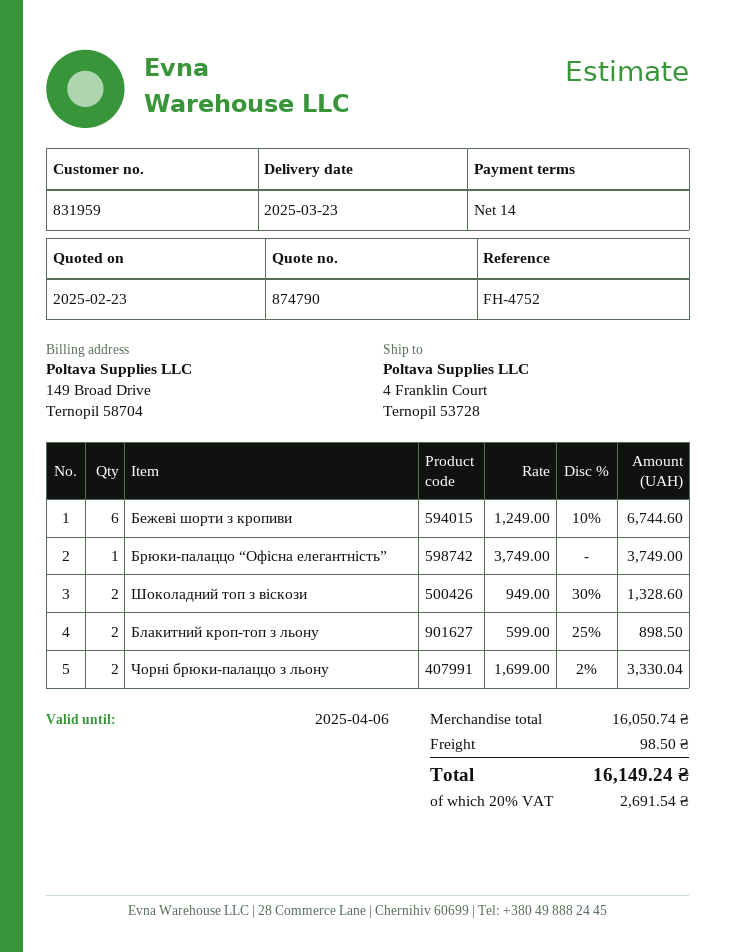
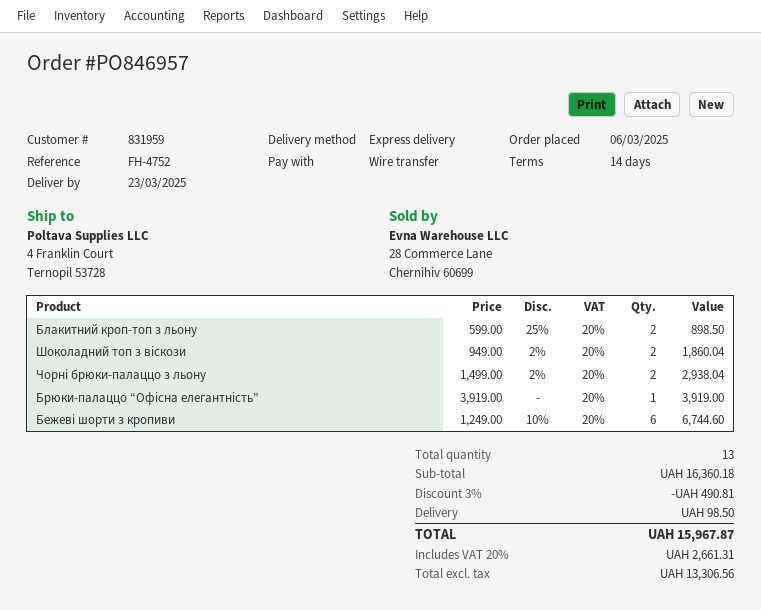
Брюки-палаццо “Офісна елегантність”: 1 x 3749.00 = 3749.00 -> 1 x 3919.00 = 3919.00
Шоколадний топ з віскози: 2 x 949.00 - 30% = 1328.60 -> 2 x 949.00 - 2% = 1860.04
Чорні брюки-палаццо з льону: 2 x 1699.00 - 2% = 3330.04 -> 2 x 1499.00 - 2% = 2938.04
subtotal: 16050.74 -> 16360.18
discount: none -> 3% = 490.81
tax: 20% = 2691.54 -> 20% = 2661.31
total: 16149.24 -> 15967.87

